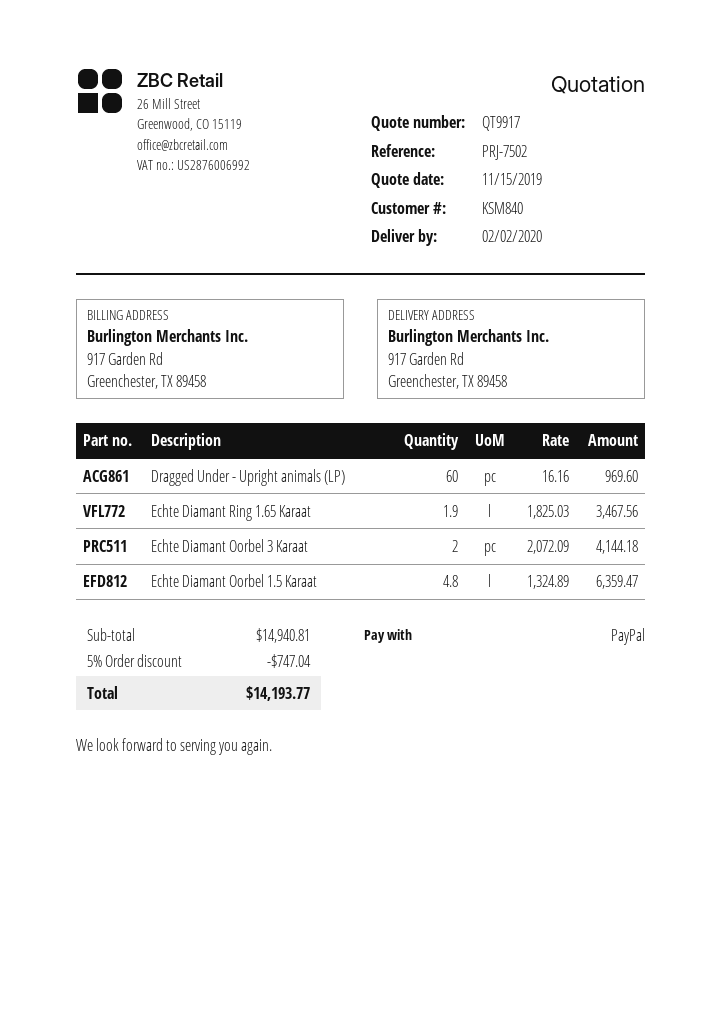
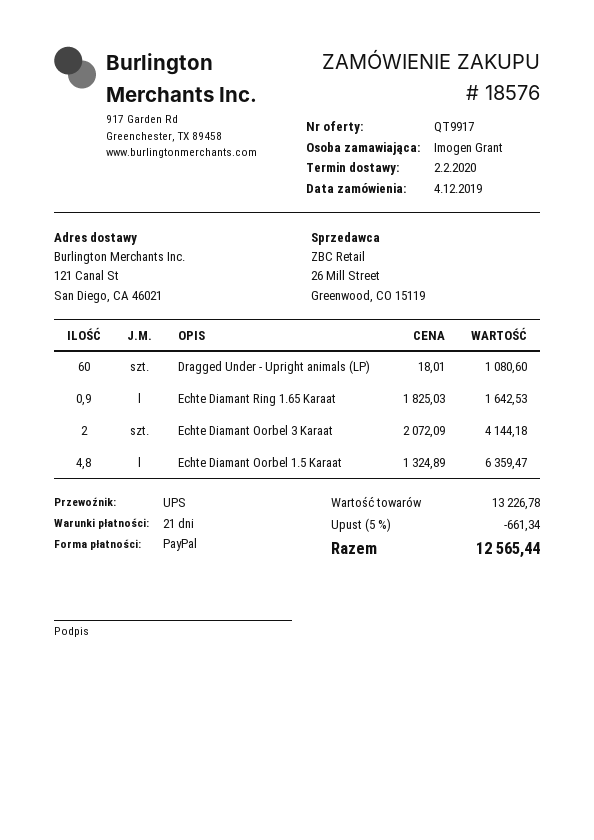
ship to: 917 Garden Rd, Greenchester, TX 89458 -> 121 Canal St, San Diego, CA 46021
Dragged Under - Upright animals (LP): 60 x 16.16 = 969.60 -> 60 x 18.01 = 1080.60
Echte Diamant Ring 1.65 Karaat: 1.9 x 1825.03 = 3467.56 -> 0.9 x 1825.03 = 1642.53
subtotal: 14940.81 -> 13226.78
discount: 5% = 747.04 -> 5% = 661.34
total: 14193.77 -> 12565.44

